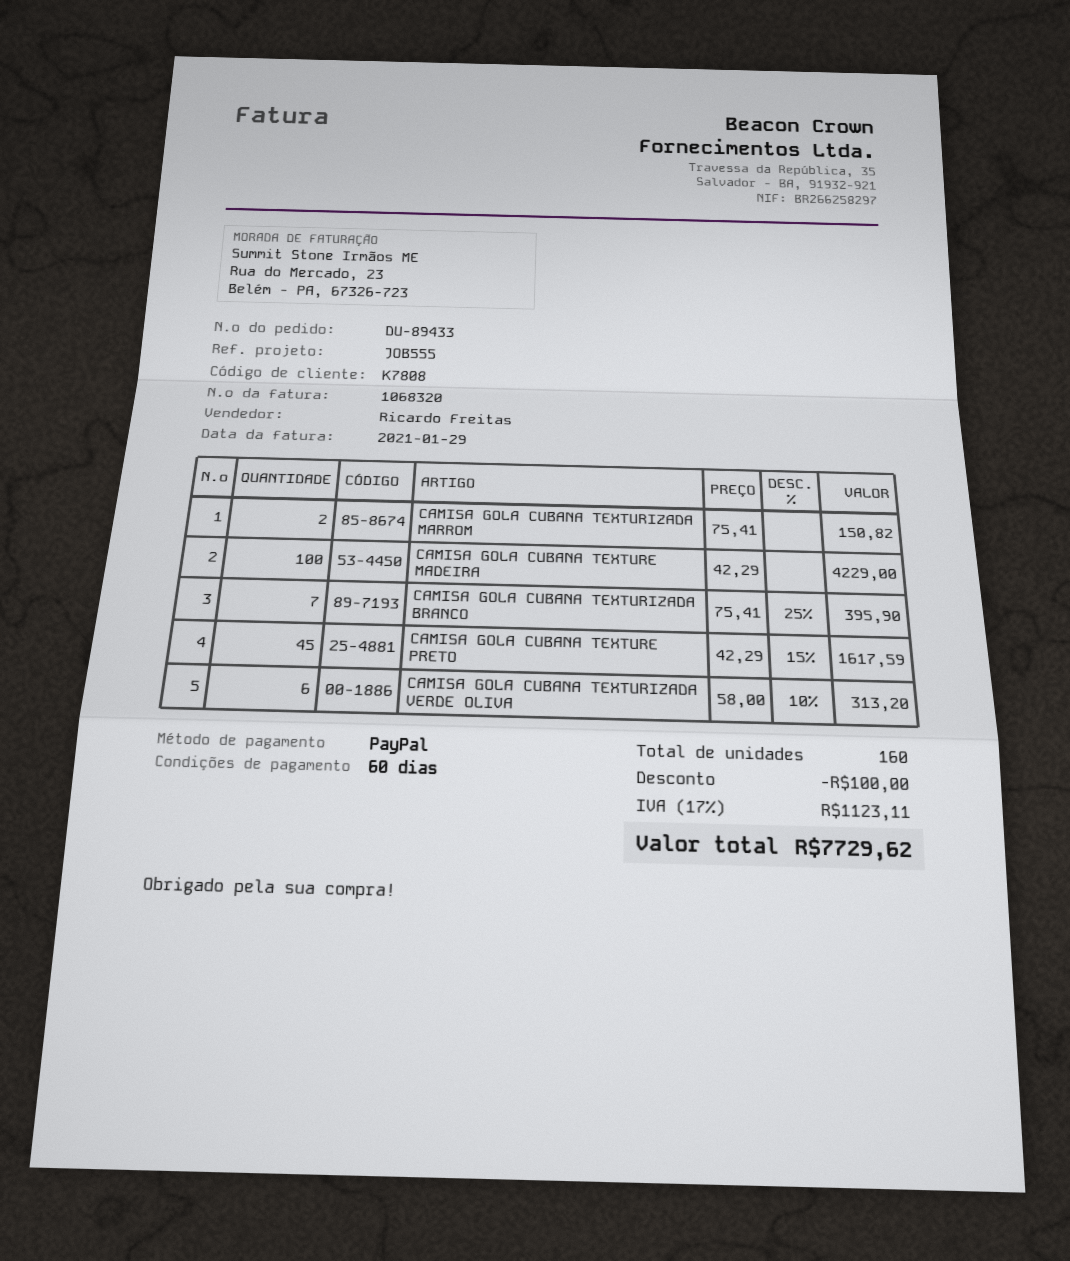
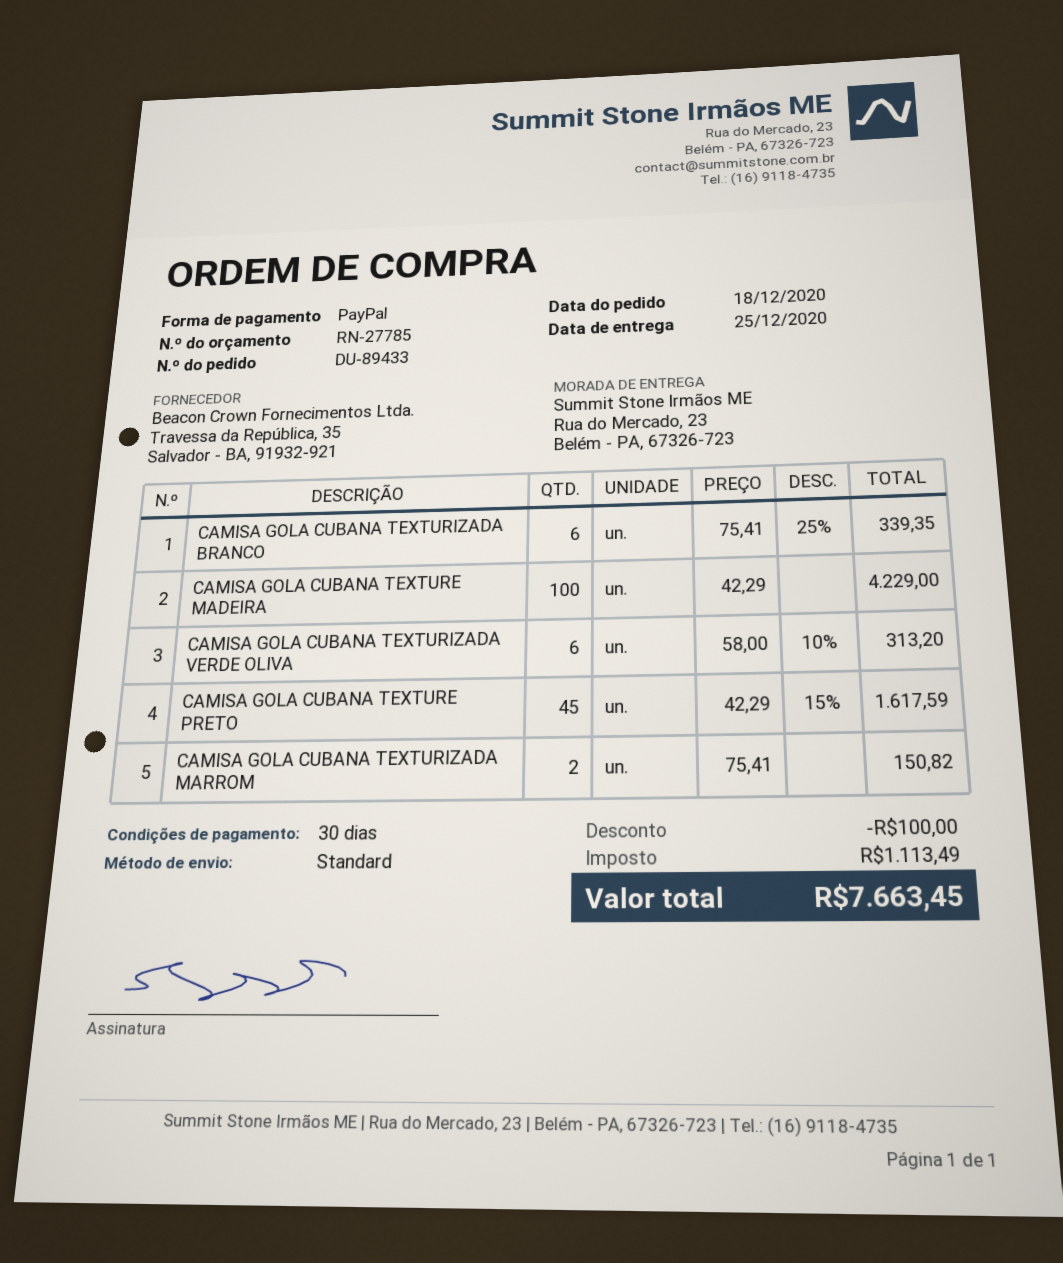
payment terms: 60 days -> 30 days
CAMISA GOLA CUBANA TEXTURIZADA BRANCO: 7 x 75.41 - 25% = 395.90 -> 6 x 75.41 - 25% = 339.35
tax: 1123.11 -> 1113.49
total: 7729.62 -> 7663.45

